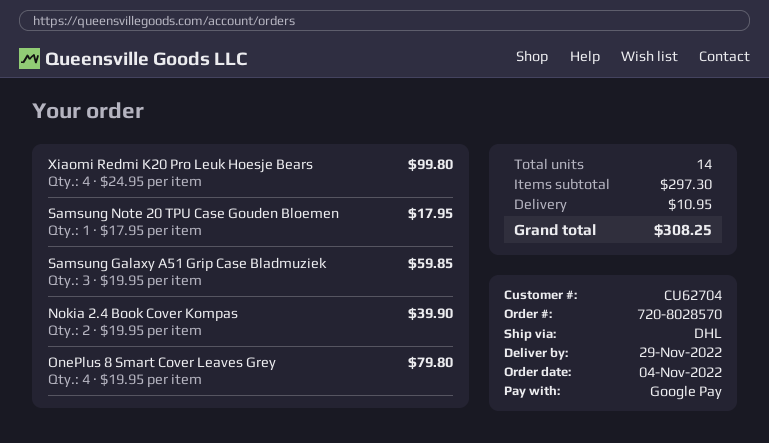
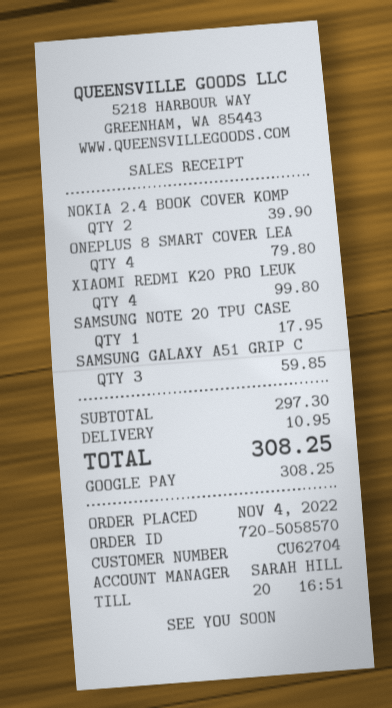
order number: 720-8028570 -> 720-5058570

